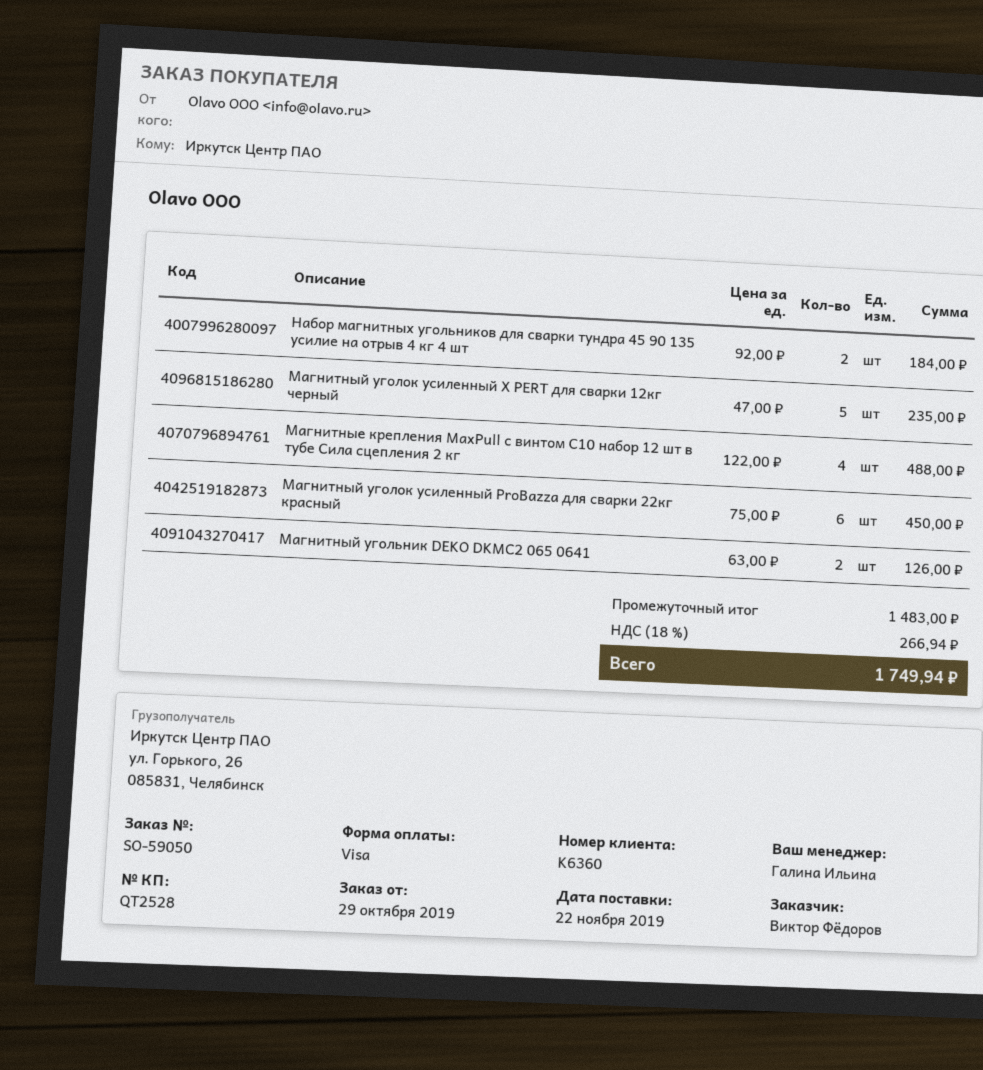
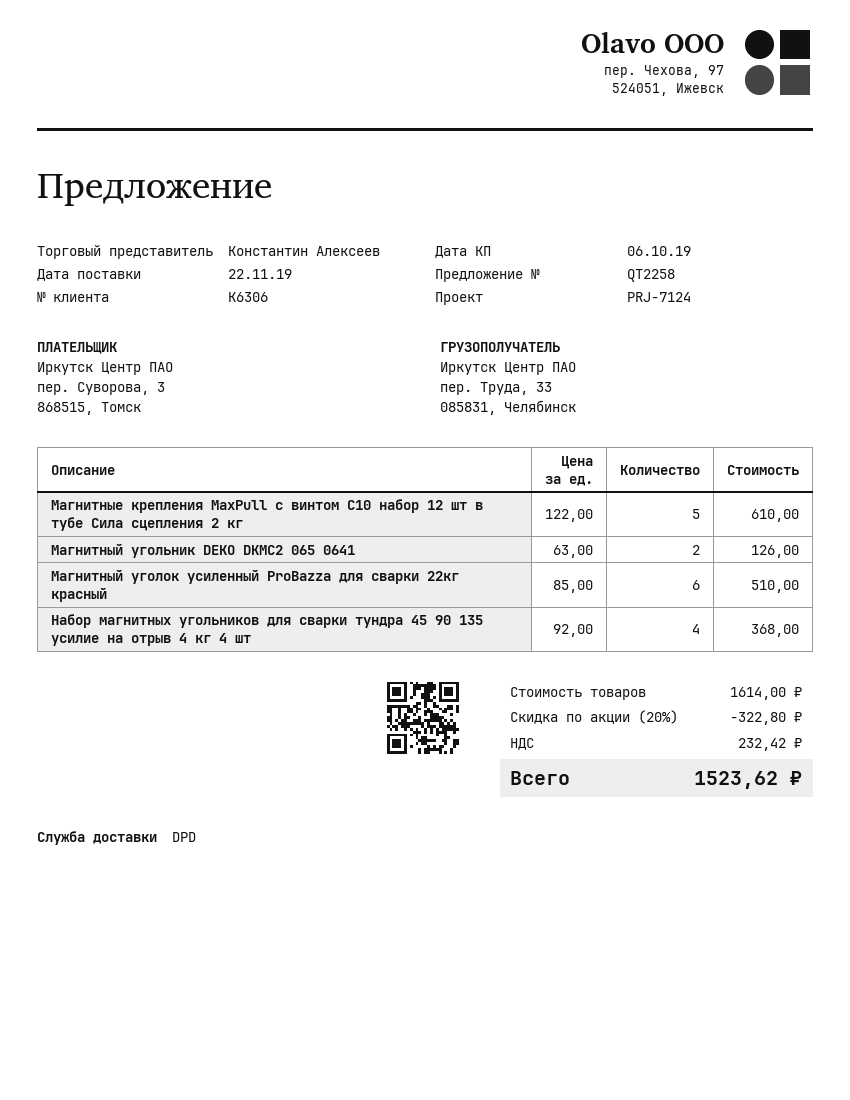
quote number: QT2528 -> QT2258
customer number: K6360 -> K6306
sales rep: Галина Ильина -> Константин Алексеев
ship to: ул. Горького, 26, 085831, Челябинск -> пер. Труда, 33, 085831, Челябинск
Набор магнитных угольников для сварки тундра 45 90 135 усилие на отрыв 4 кг 4 шт: 2 x 92.00 = 184.00 -> 4 x 92.00 = 368.00
Магнитный уголок усиленный X PERT для сварки 12кг черный: 5 x 47.00 = 235.00 -> none
Магнитные крепления MaxPull с винтом C10 набор 12 шт в тубе Сила сцепления 2 кг: 4 x 122.00 = 488.00 -> 5 x 122.00 = 610.00
Магнитный уголок усиленный ProBazza для сварки 22кг красный: 6 x 75.00 = 450.00 -> 6 x 85.00 = 510.00
subtotal: 1483.00 -> 1614.00
discount: none -> 20% = 322.80
tax: 266.94 -> 232.42
total: 1749.94 -> 1523.62

